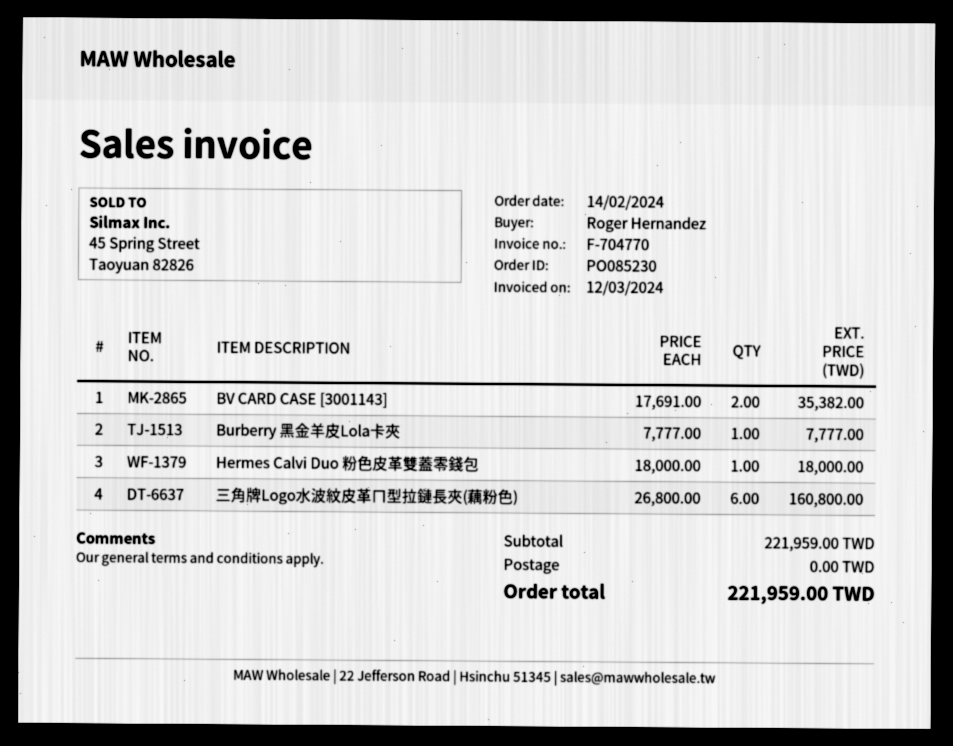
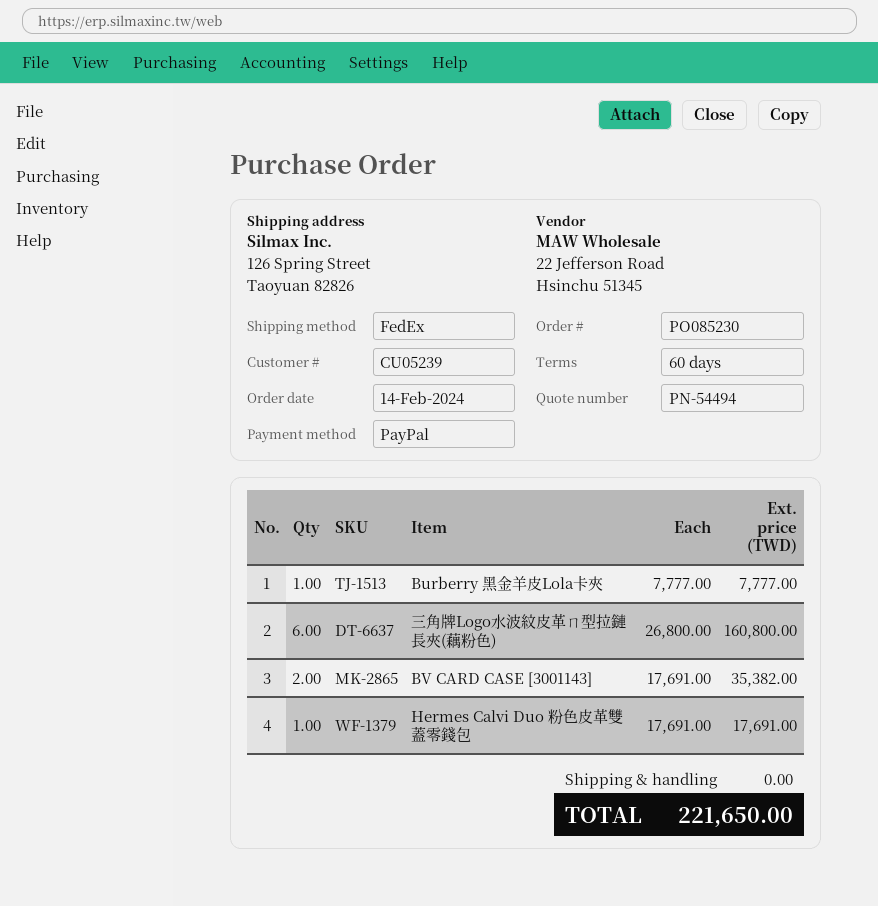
Hermes Calvi Duo 粉色皮革雙蓋零錢包: 1 x 18000.00 = 18000.00 -> 1 x 17691.00 = 17691.00
total: 221959.00 -> 221650.00

